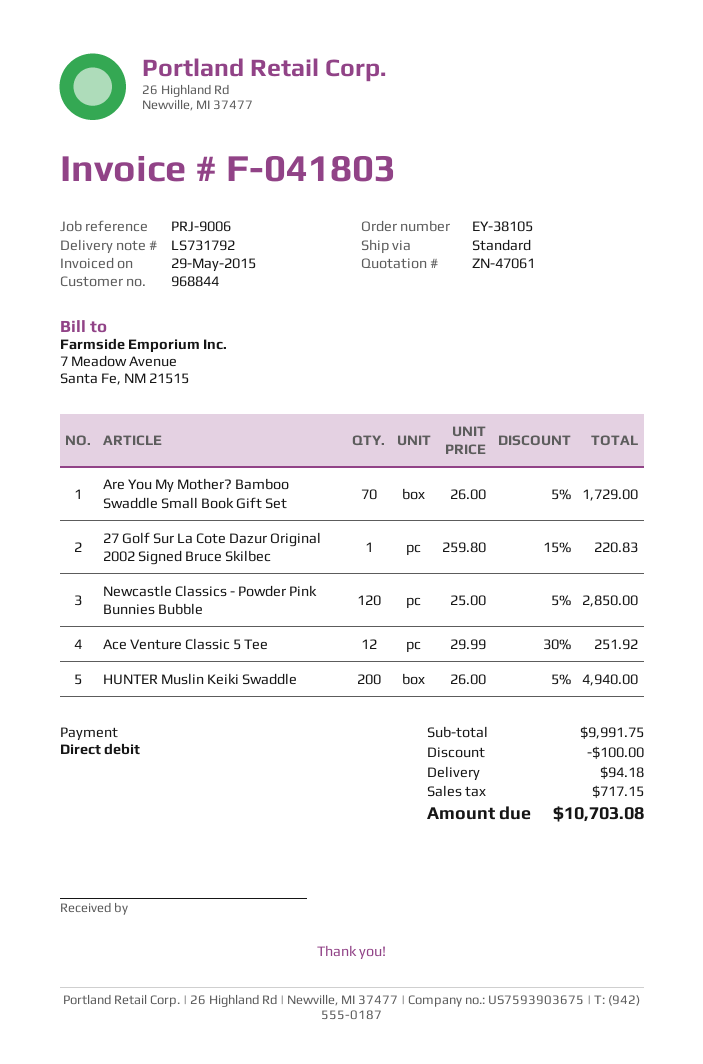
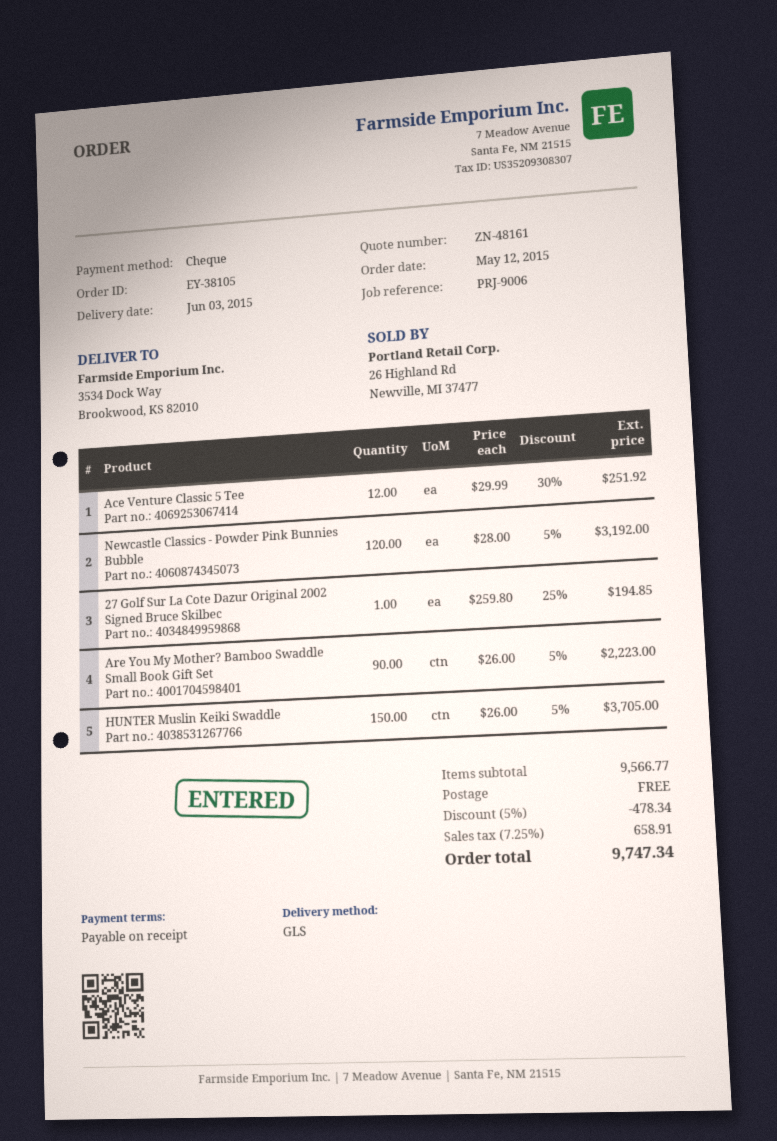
quote number: ZN-47061 -> ZN-48161
payment method: direct debit -> cheque
shipping method: standard -> GLS
Are You My Mother? Bamboo Swaddle Small Book Gift Set: 70 x 26.00 - 5% = 1729.00 -> 90 x 26.00 - 5% = 2223.00
27 Golf Sur La Cote Dazur Original 2002 Signed Bruce Skilbec: 1 x 259.80 - 15% = 220.83 -> 1 x 259.80 - 25% = 194.85
Newcastle Classics - Powder Pink Bunnies Bubble: 120 x 25.00 - 5% = 2850.00 -> 120 x 28.00 - 5% = 3192.00
HUNTER Muslin Keiki Swaddle: 200 x 26.00 - 5% = 4940.00 -> 150 x 26.00 - 5% = 3705.00
subtotal: 9991.75 -> 9566.77
discount: 100.00 -> 478.34
shipping: 94.18 -> 0.00
tax: 717.15 -> 658.91
total: 10703.08 -> 9747.34

